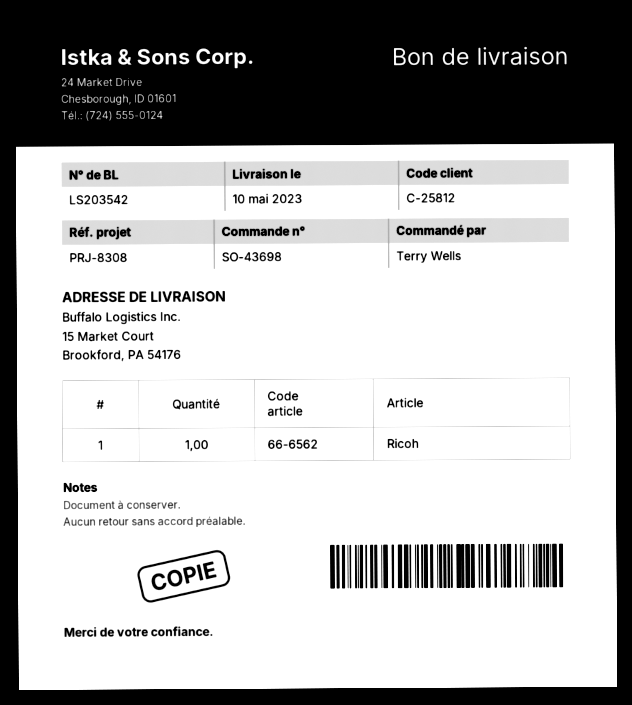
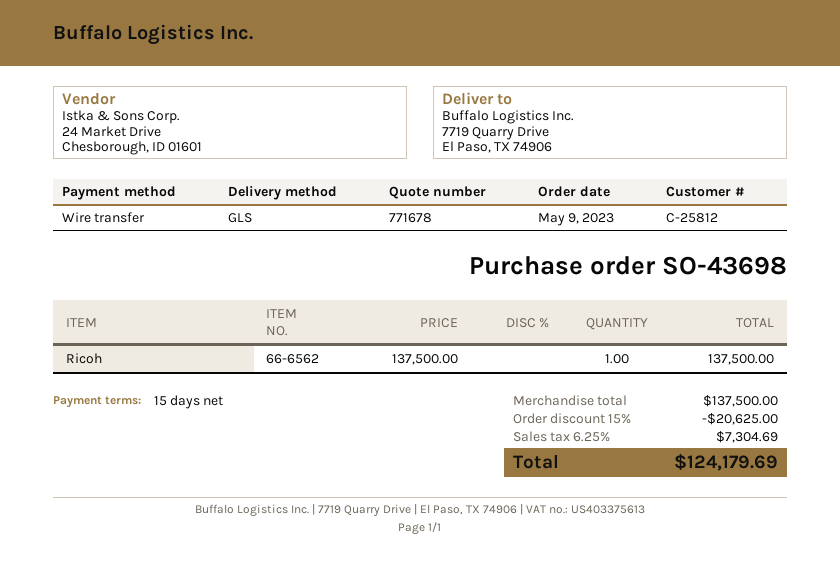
ship to: 15 Market Court, Brookford, PA 54176 -> 7719 Quarry Drive, El Paso, TX 74906

